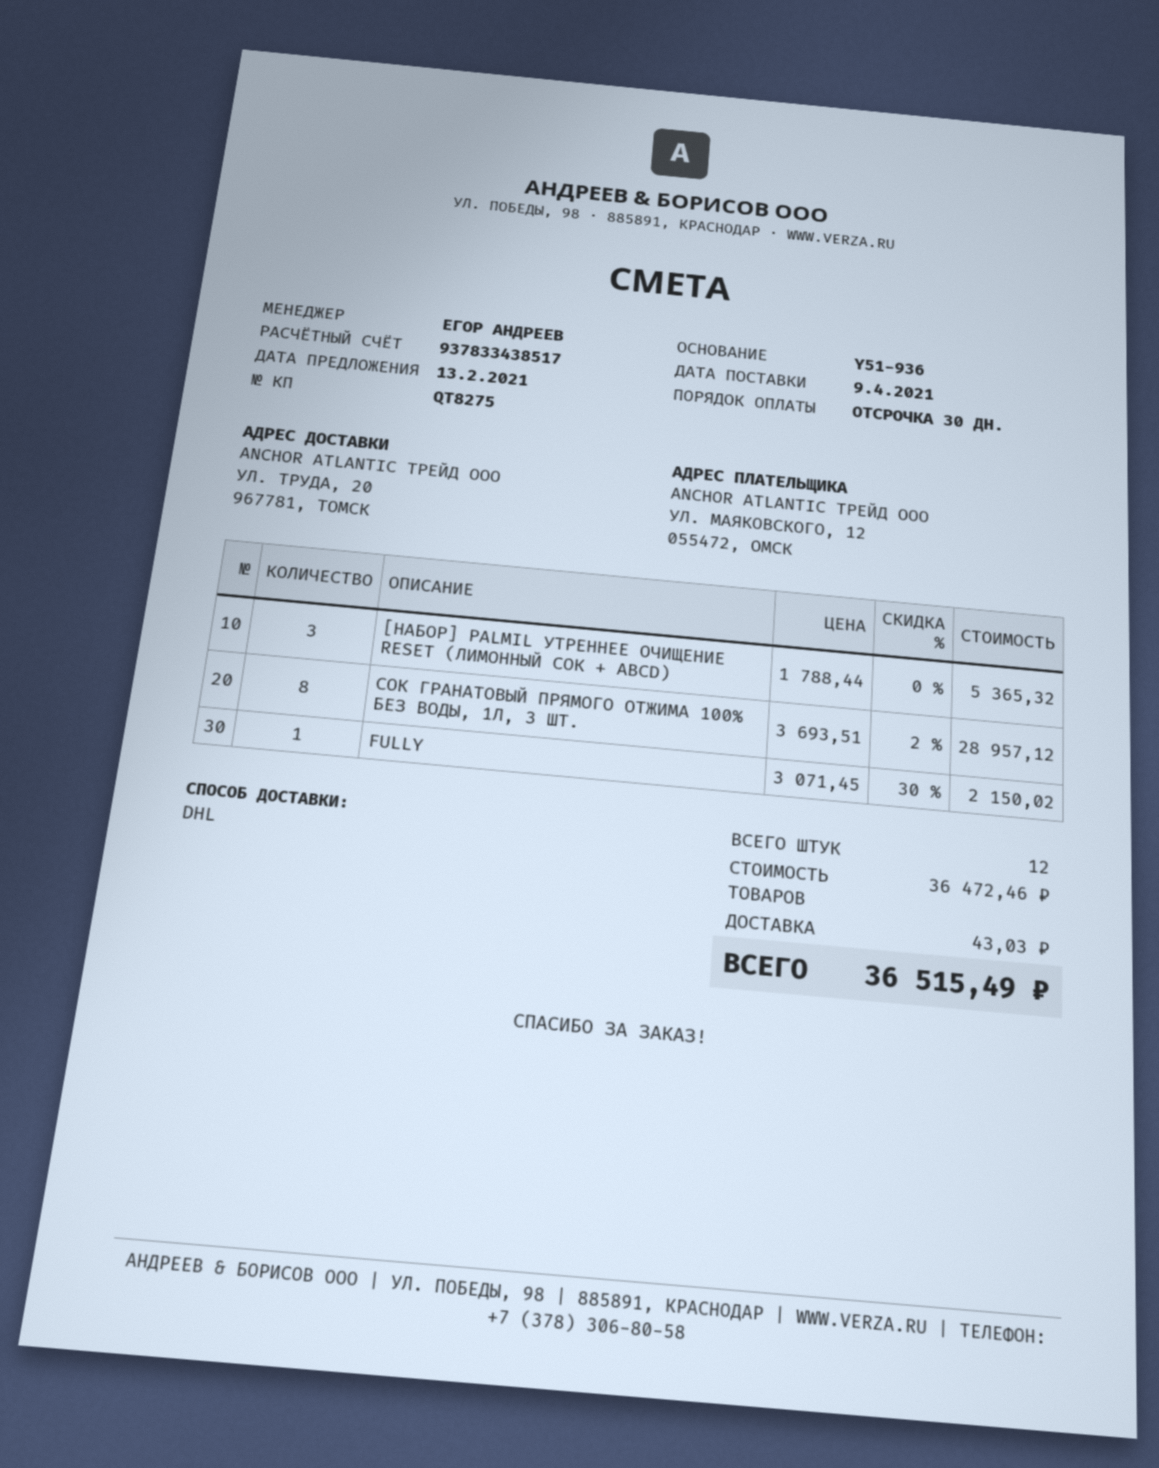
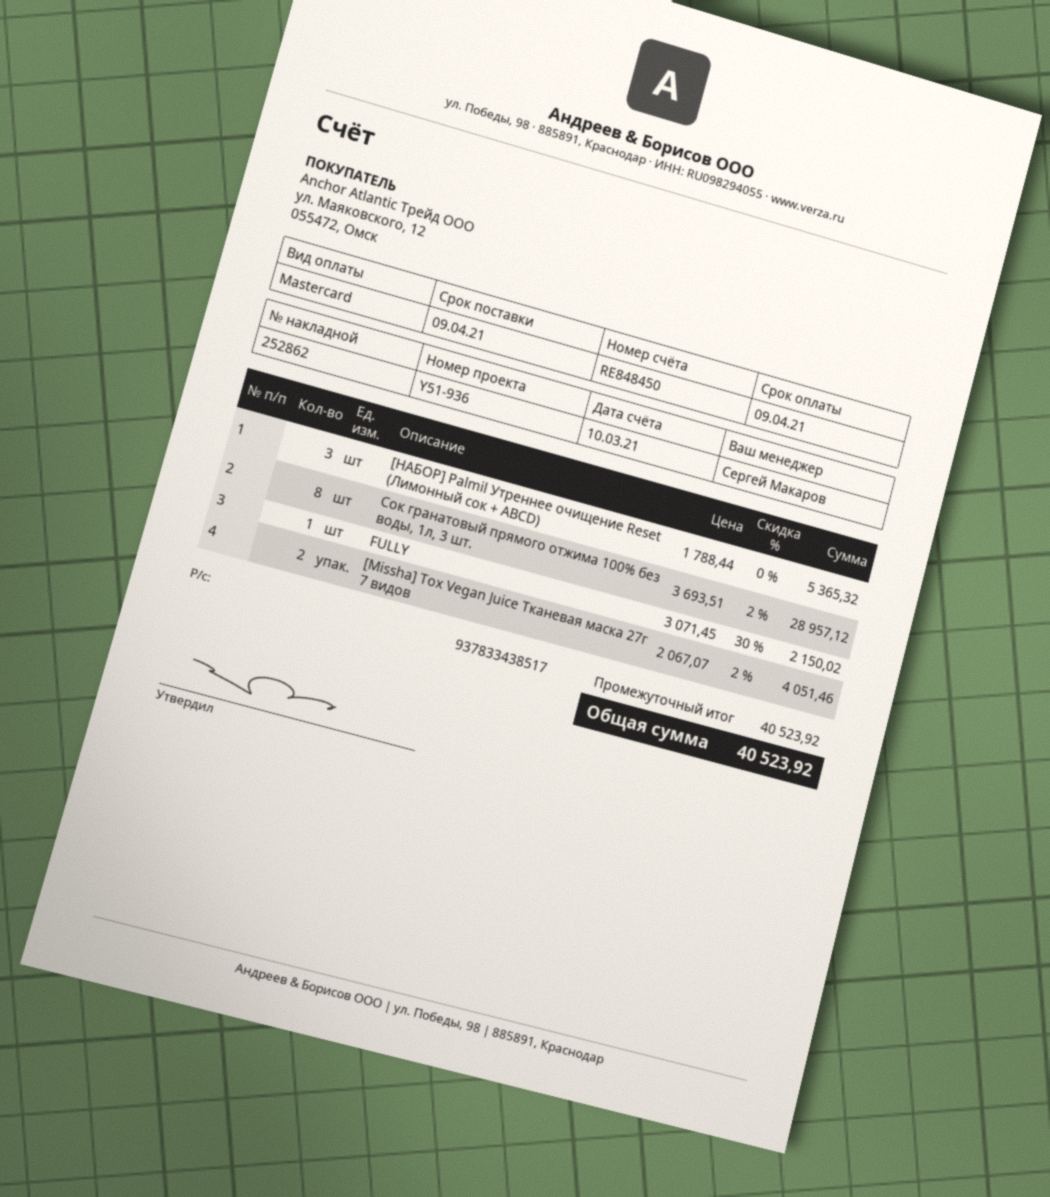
sales rep: ЕГОР АНДРЕЕВ -> Сергей Макаров
[Missha] Tox Vegan Juice Тканевая маска 27г 7 видов: none -> 2 x 2067.07 - 2% = 4051.46
subtotal: 36472.46 -> 40523.92
shipping: 43.03 -> none
total: 36515.49 -> 40523.92

